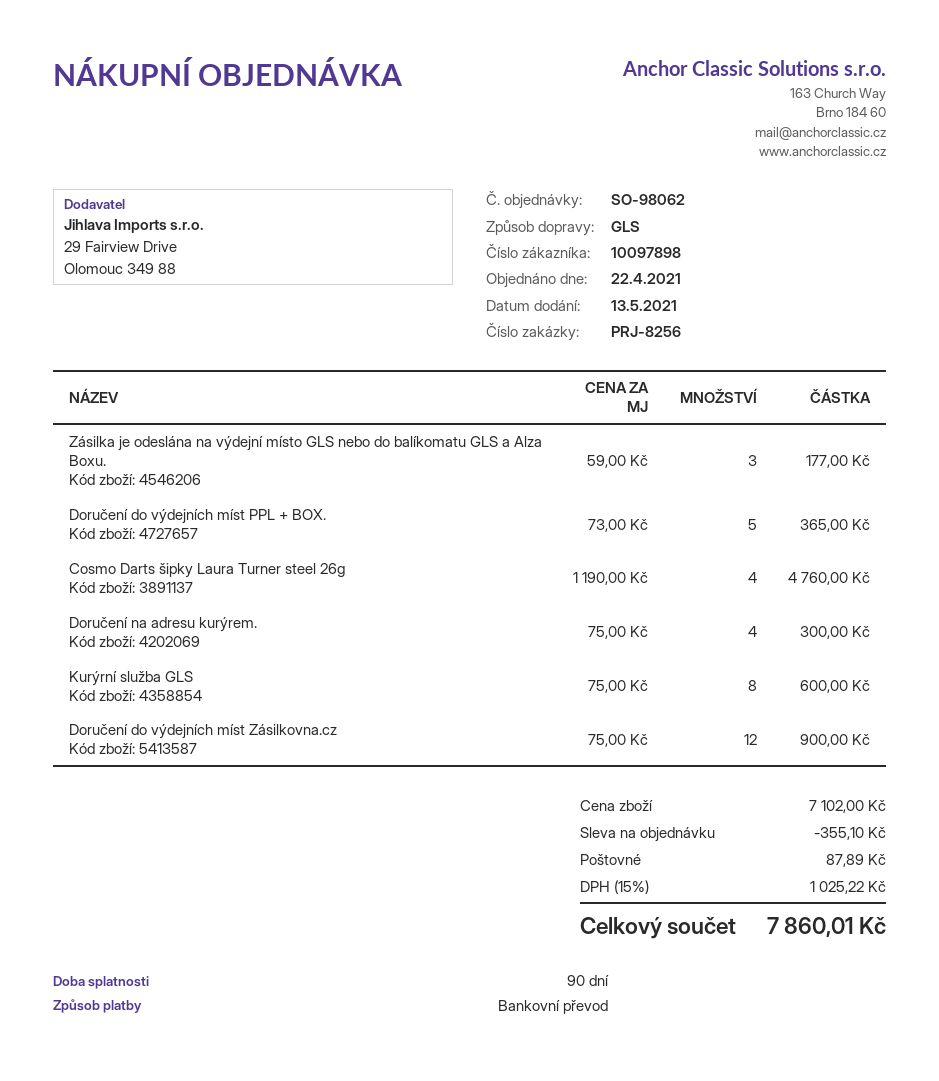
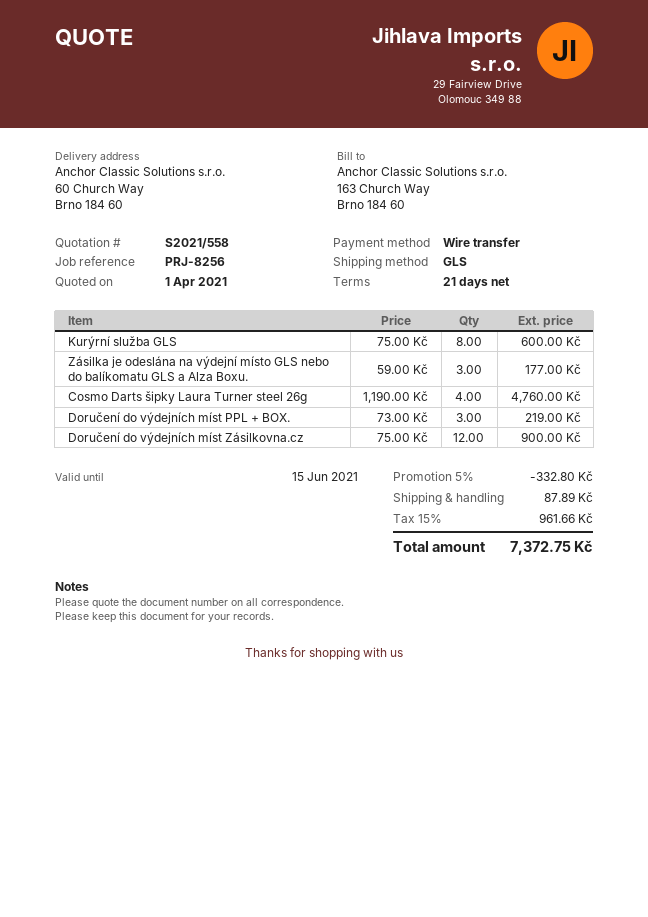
payment terms: 90 days -> 21 days
Doručení do výdejních míst PPL + BOX.: 5 x 73.00 = 365.00 -> 3 x 73.00 = 219.00
Doručení na adresu kurýrem.: 4 x 75.00 = 300.00 -> none
discount: 355.10 -> 332.80
tax: 15% = 1025.22 -> 15% = 961.66
total: 7860.01 -> 7372.75

